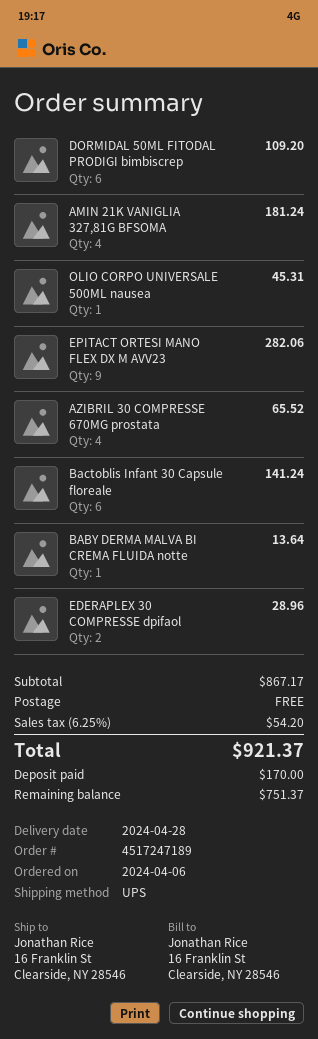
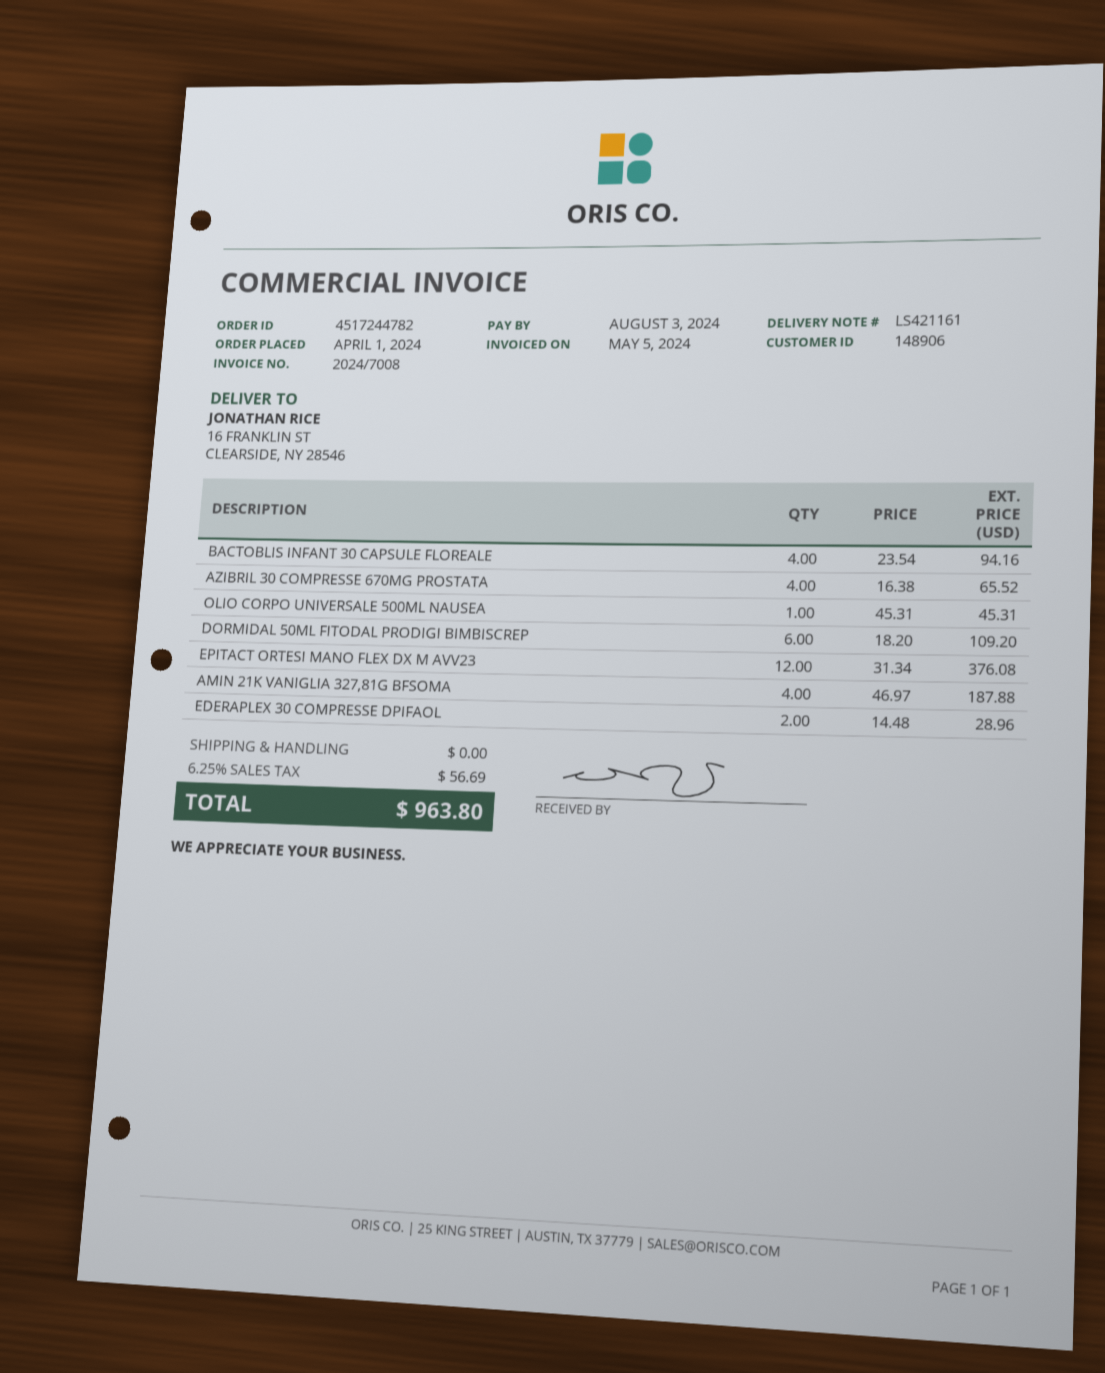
order number: 4517247189 -> 4517244782
order date: 2024-04-06 -> 2024-04-01
AMIN 21K VANIGLIA 327,81G BFSOMA: 4 for 181.24 -> 4 for 187.88
EPITACT ORTESI MANO FLEX DX M AVV23: 9 for 282.06 -> 12 for 376.08
Bactoblis Infant 30 Capsule floreale: 6 for 141.24 -> 4 for 94.16
BABY DERMA MALVA BI CREMA FLUIDA notte: 1 for 13.64 -> none
tax: 6.25% = 54.20 -> 6.25% = 56.69
total: 921.37 -> 963.80

